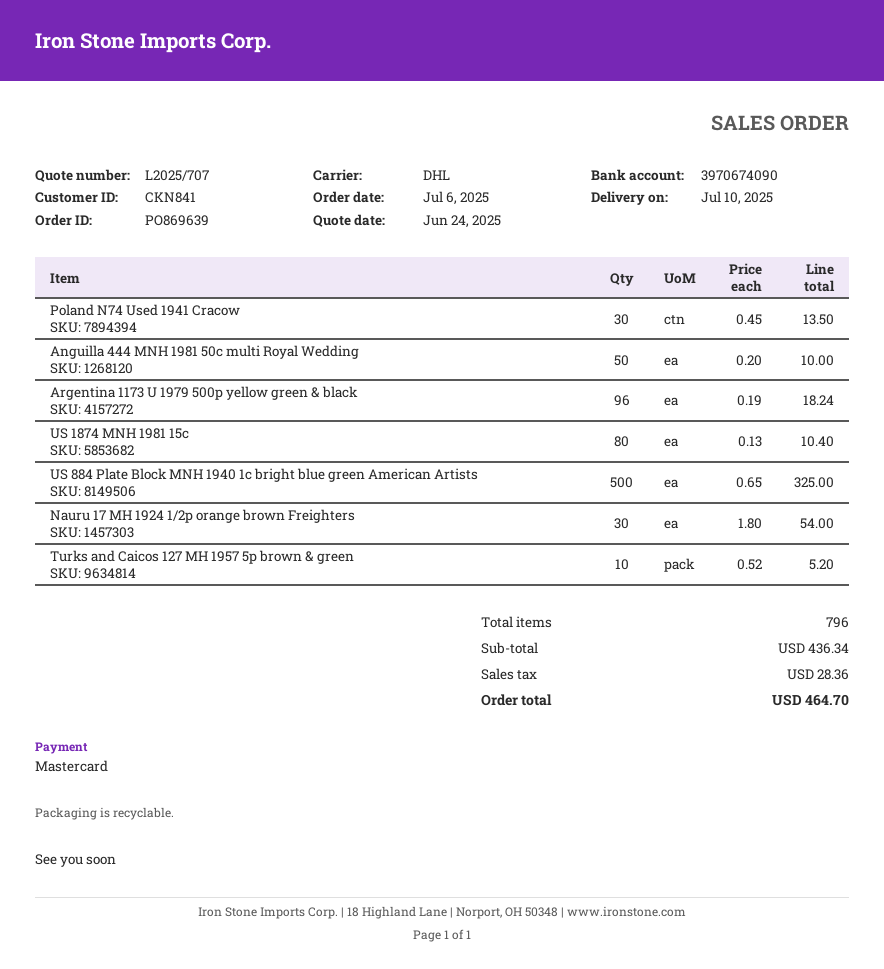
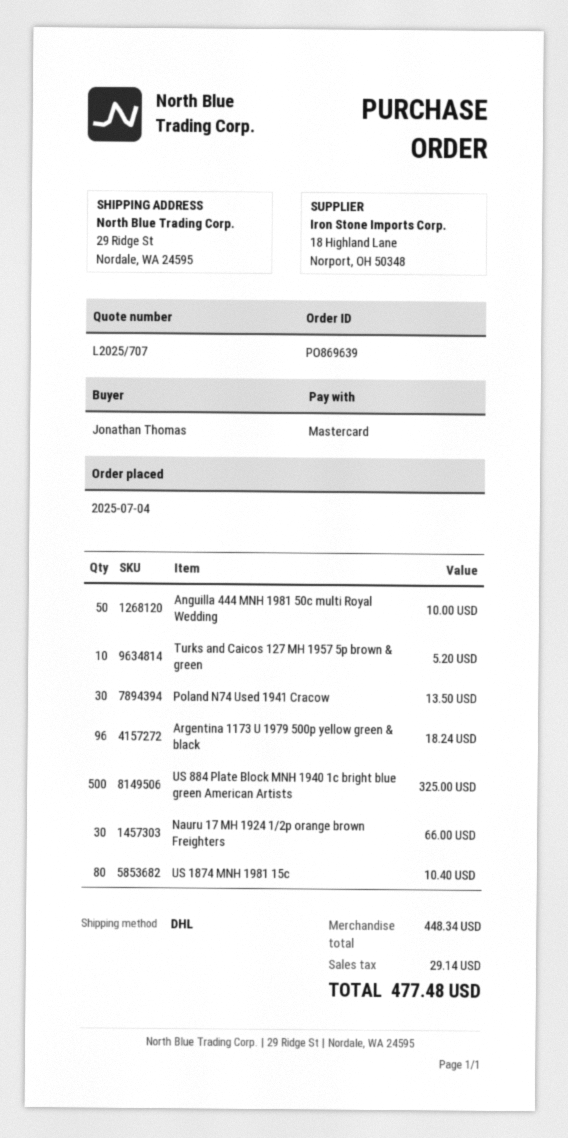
order date: 2025-07-06 -> 2025-07-04
Nauru 17 MH 1924 1/2p orange brown Freighters: 30 for 54.00 -> 30 for 66.00
subtotal: 436.34 -> 448.34
tax: 28.36 -> 29.14
total: 464.70 -> 477.48

